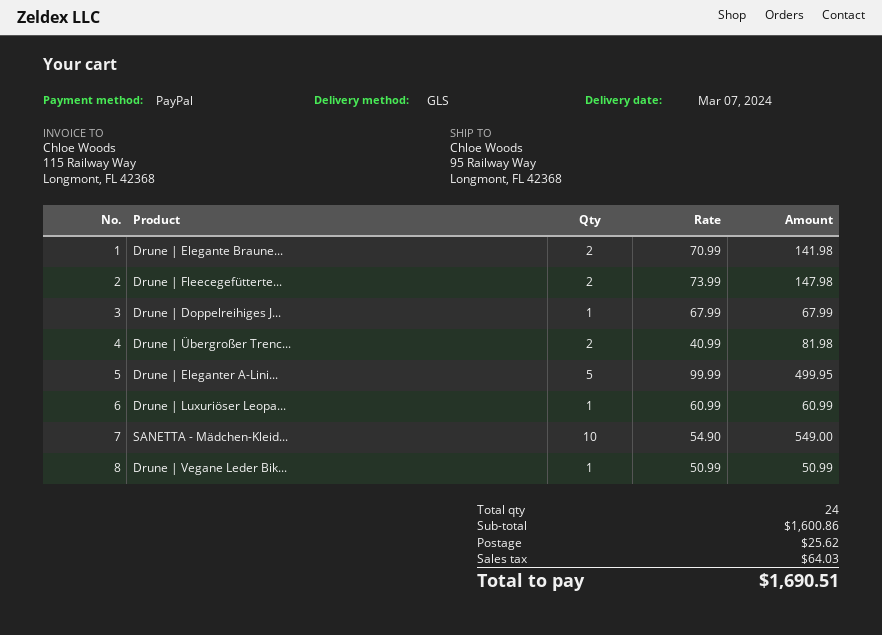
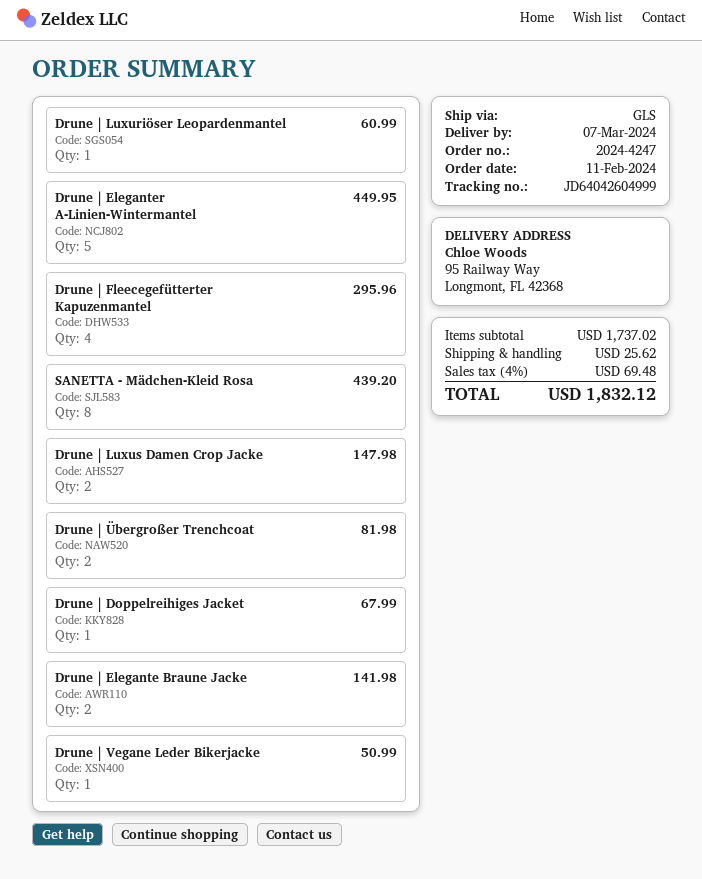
Drune | Fleecegefütterte...: 2 for 147.98 -> 4 for 295.96
Drune | Eleganter A-Lini...: 5 for 499.95 -> 5 for 449.95
SANETTA - Mädchen-Kleid...: 10 for 549.00 -> 8 for 439.20
Drune | Luxus Damen Crop Jacke: none -> 2 for 147.98
subtotal: 1600.86 -> 1737.02
tax: 64.03 -> 69.48
total: 1690.51 -> 1832.12

